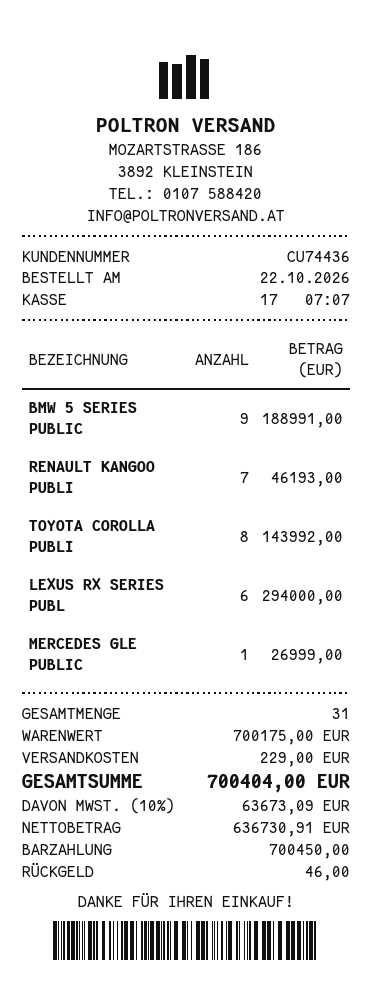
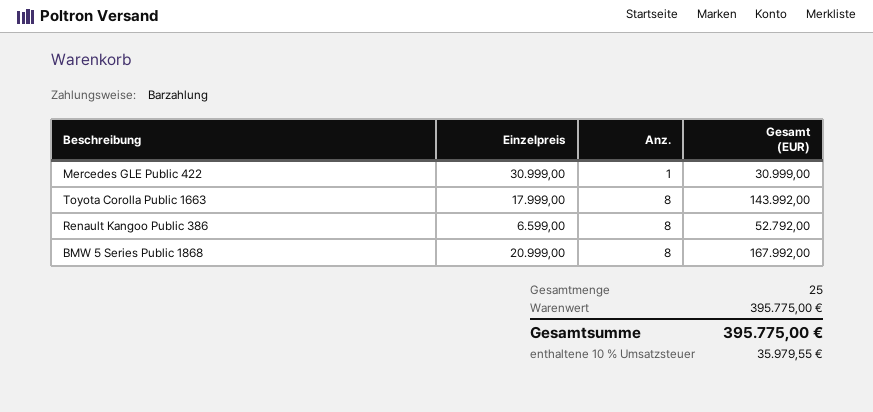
BMW 5 SERIES PUBLIC: 9 for 188991.00 -> 8 for 167992.00
RENAULT KANGOO PUBLI: 7 for 46193.00 -> 8 for 52792.00
LEXUS RX SERIES PUBL: 6 for 294000.00 -> none
MERCEDES GLE PUBLIC: 1 for 26999.00 -> 1 for 30999.00
total quantity: 31 -> 25
subtotal: 700175.00 -> 395775.00
shipping: 229.00 -> none
tax: 10% = 63673.09 -> 10% = 35979.55
total: 700404.00 -> 395775.00

